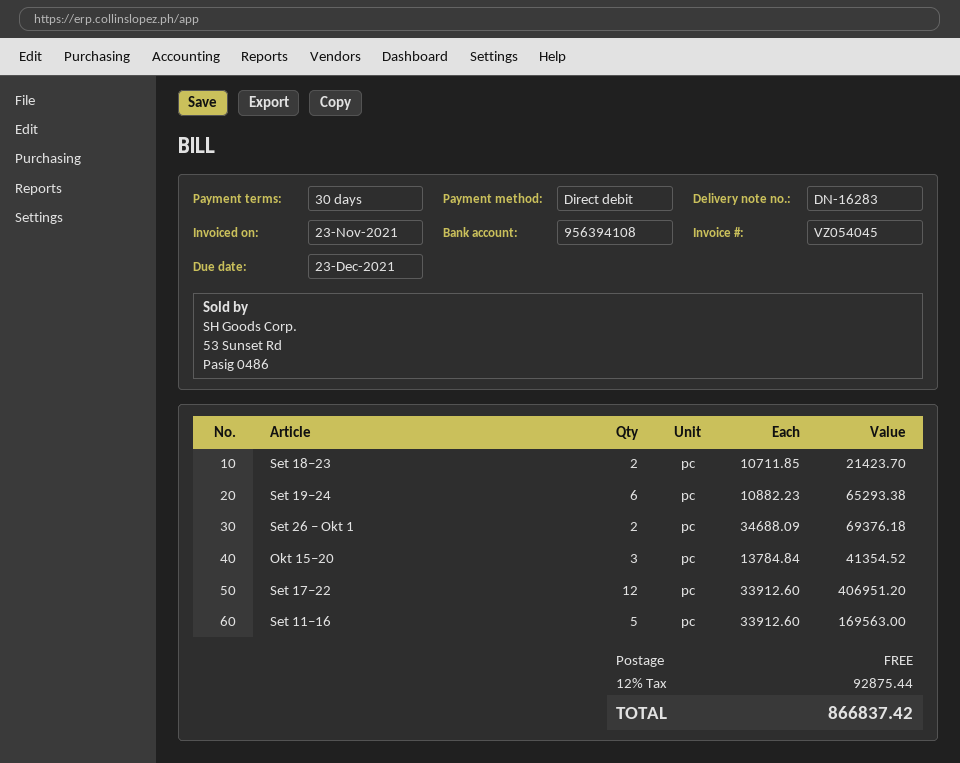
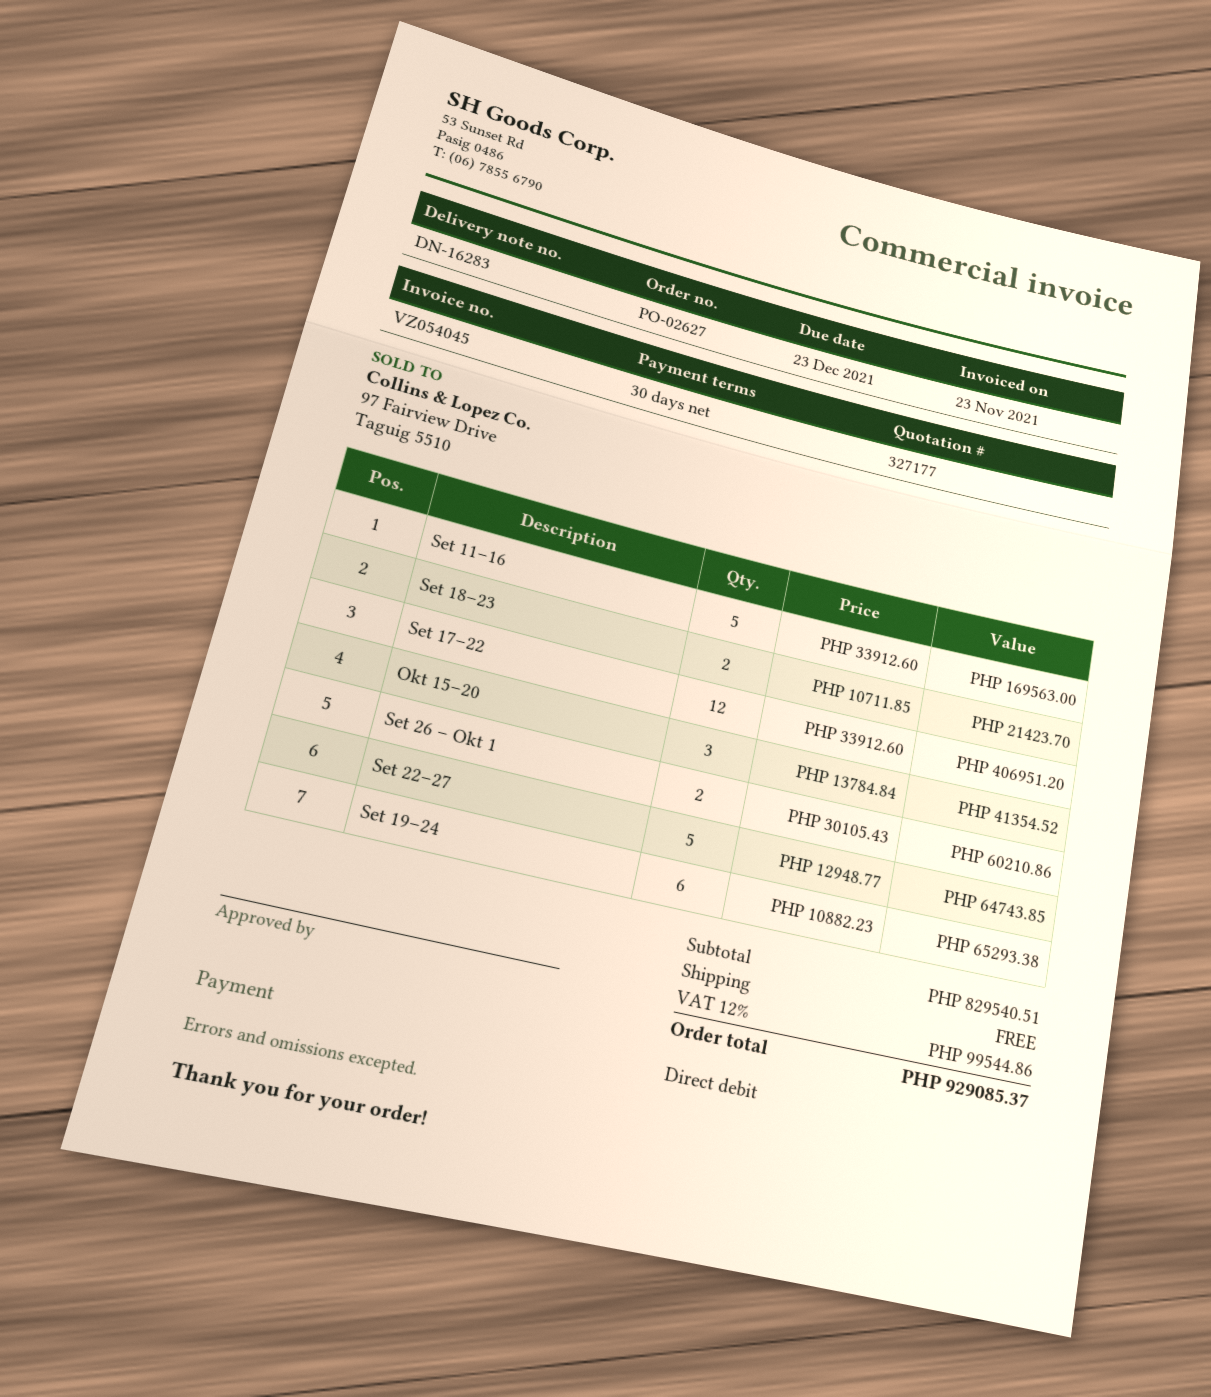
Set 26 – Okt 1: 2 x 34688.09 = 69376.18 -> 2 x 30105.43 = 60210.86
Set 22–27: none -> 5 x 12948.77 = 64743.85
tax: 12% = 92875.44 -> 12% = 99544.86
total: 866837.42 -> 929085.37

